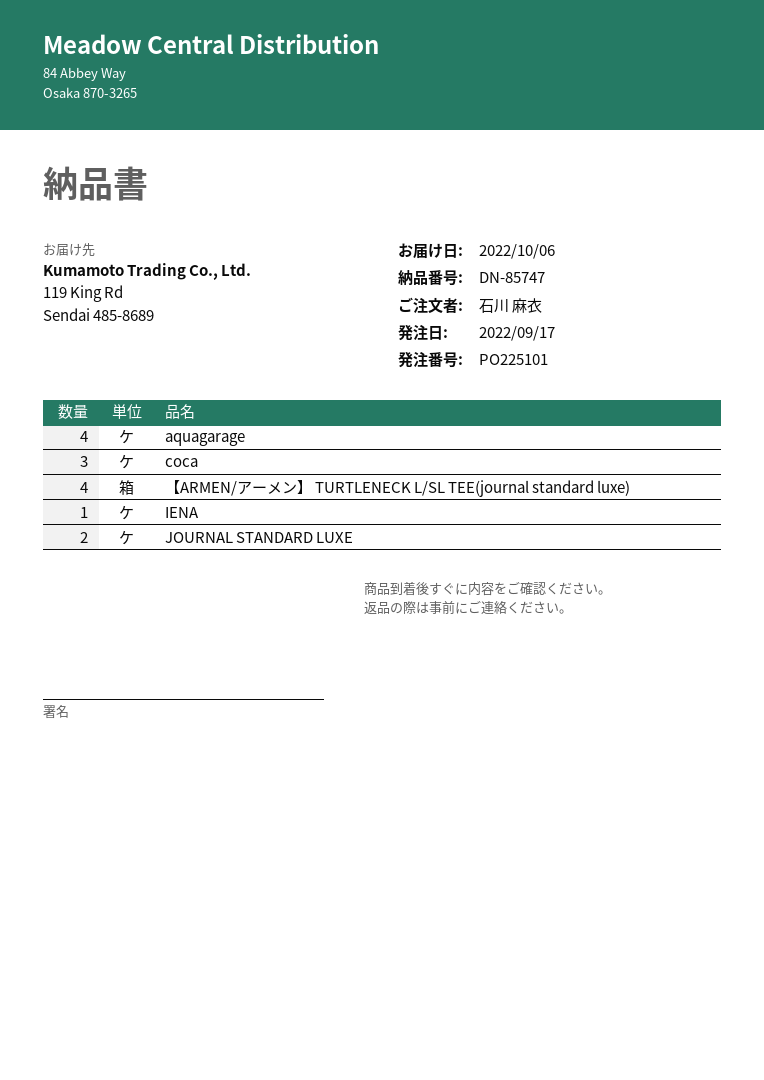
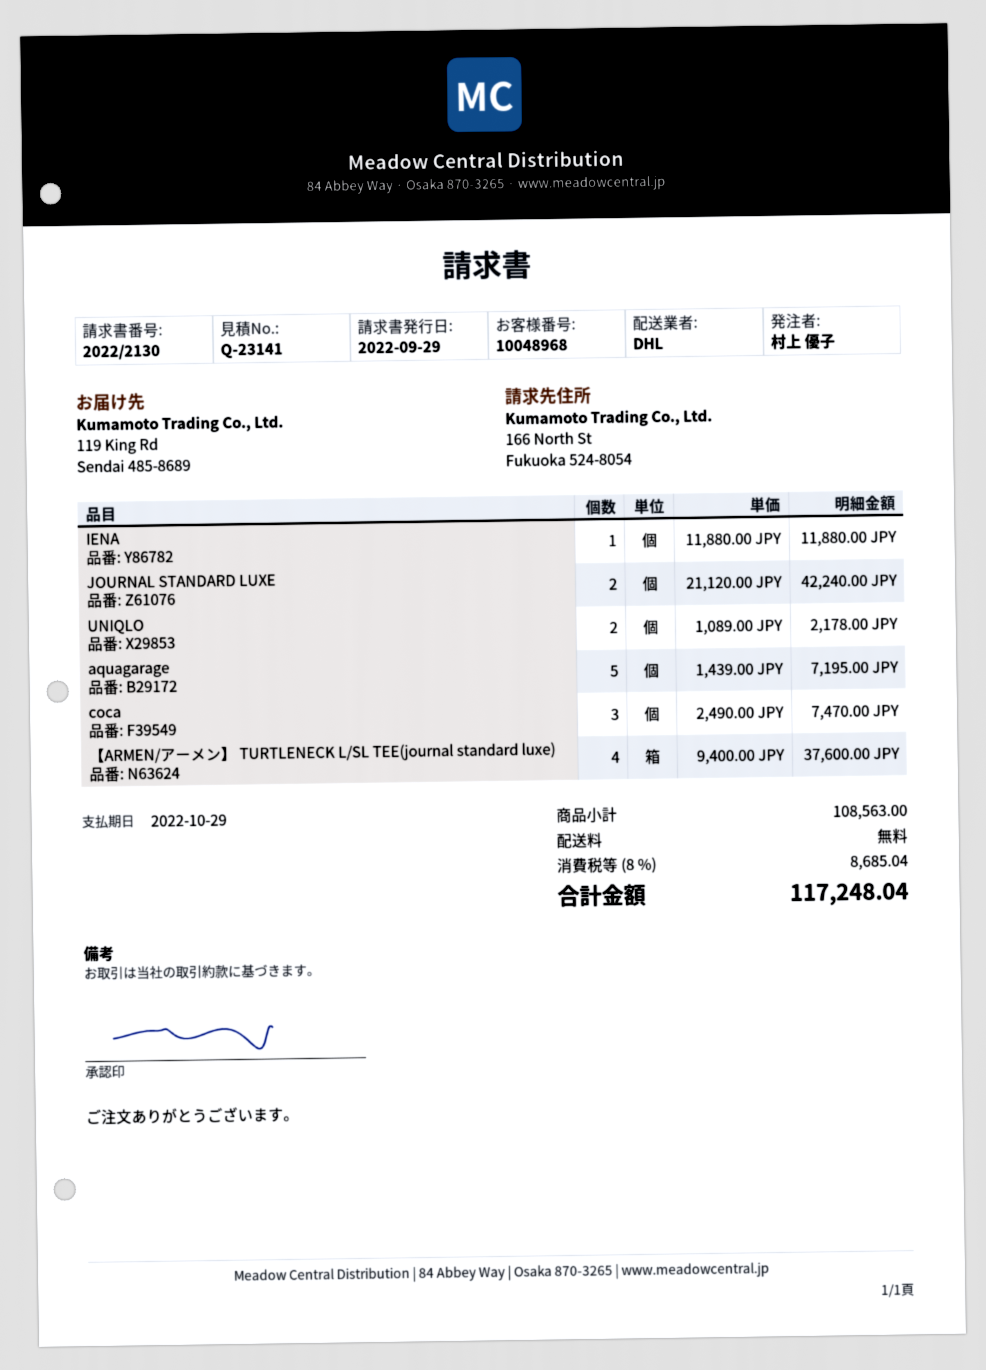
ordered by: 石川 麻衣 -> 村上 優子
aquagarage: 4 -> 5
UNIQLO: none -> 2

